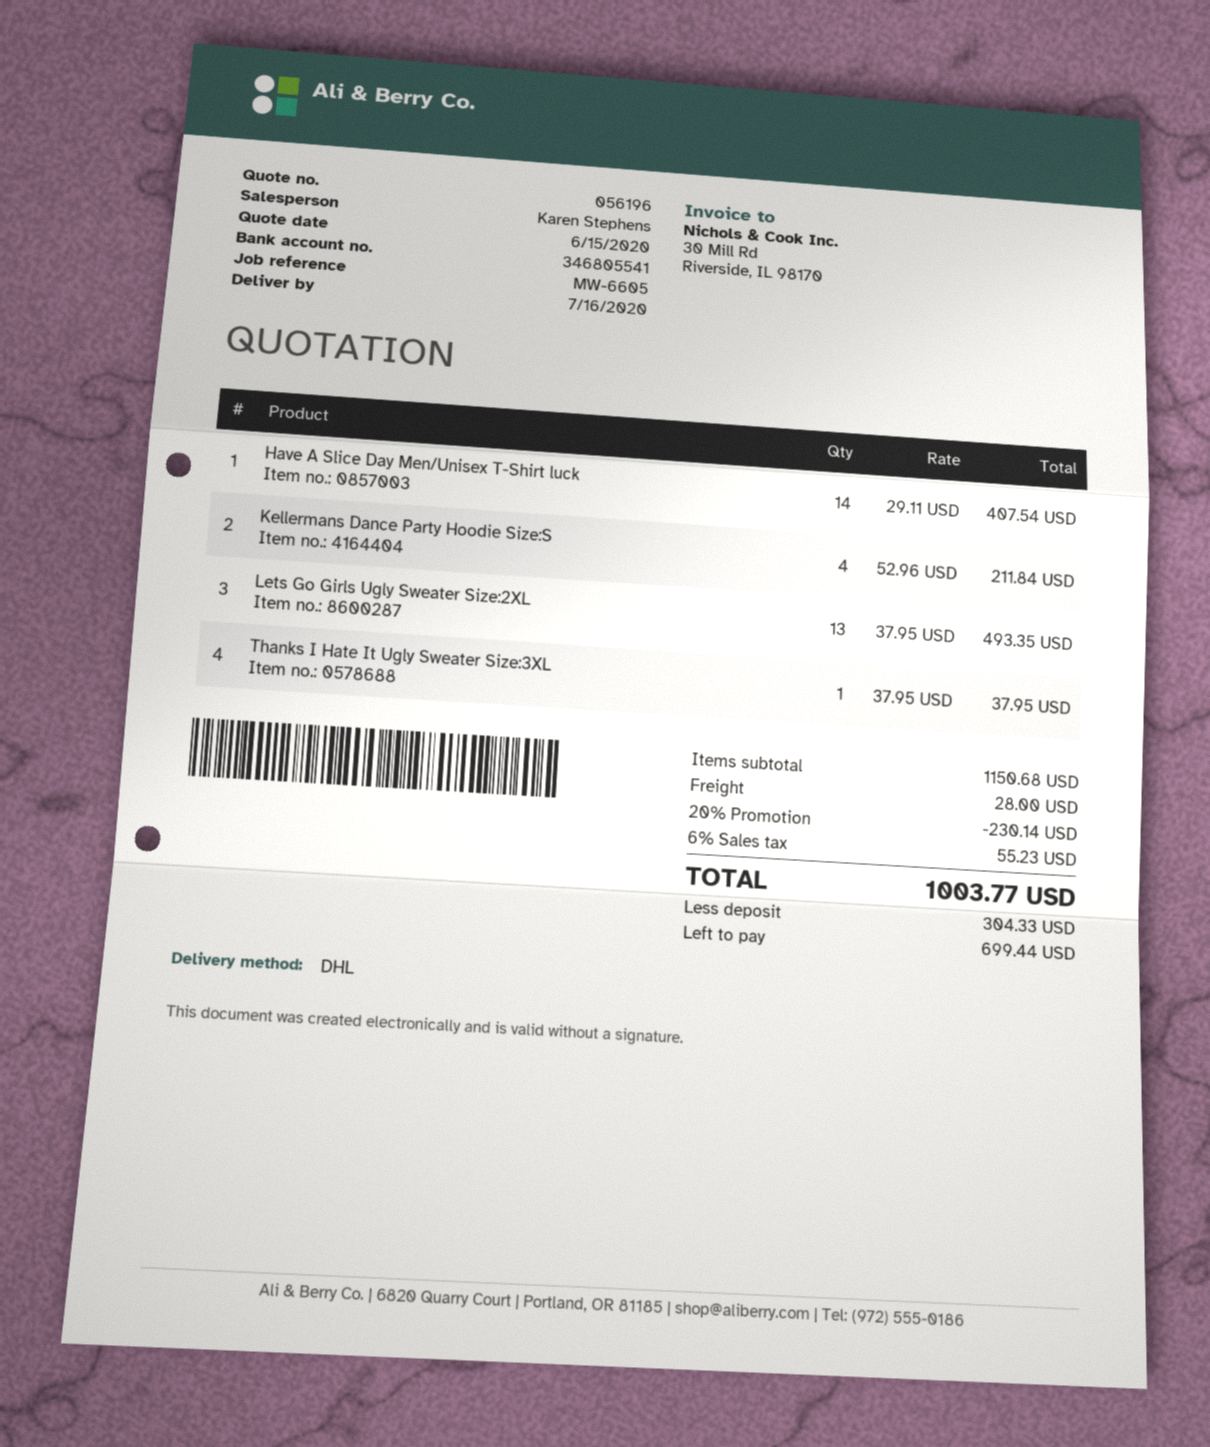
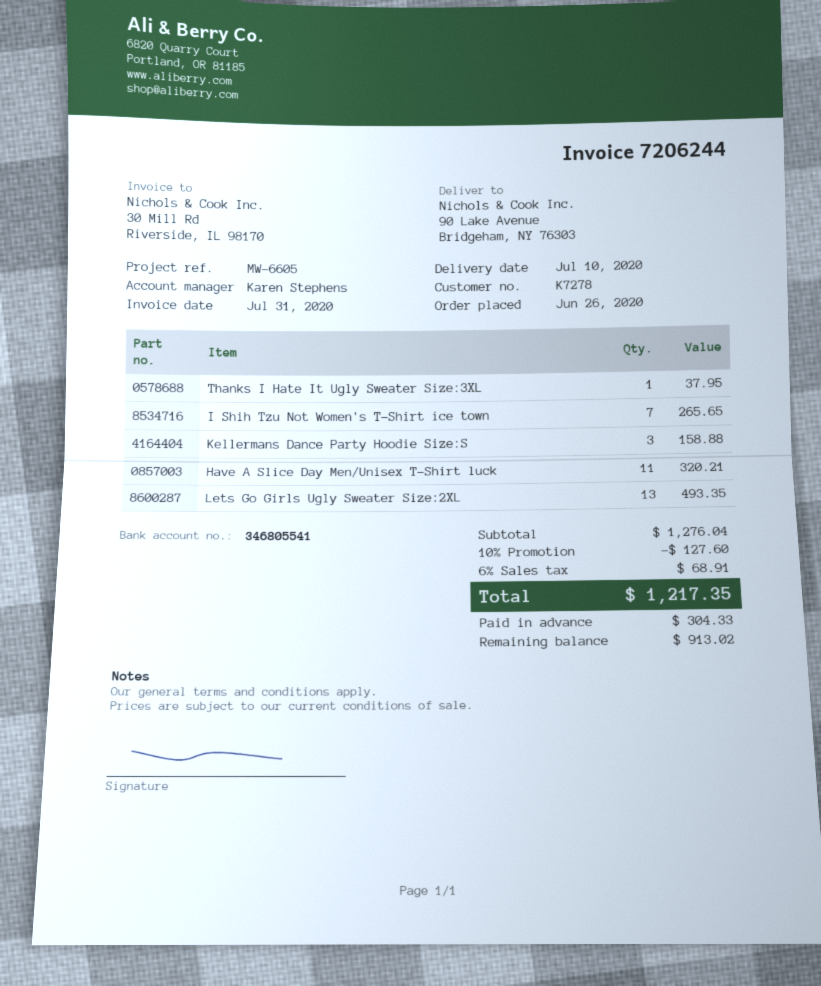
delivery date: 2020-07-16 -> 2020-07-10
Have A Slice Day Men/Unisex T-Shirt luck: 14 for 407.54 -> 11 for 320.21
Kellermans Dance Party Hoodie Size:S: 4 for 211.84 -> 3 for 158.88
I Shih Tzu Not Women's T-Shirt ice town: none -> 7 for 265.65
subtotal: 1150.68 -> 1276.04
discount: 20% = 230.14 -> 10% = 127.60
shipping: 28.00 -> none
tax: 6% = 55.23 -> 6% = 68.91
total: 1003.77 -> 1217.35
balance: 699.44 -> 913.02

